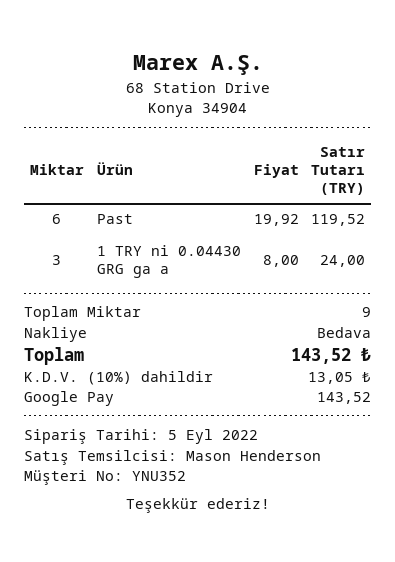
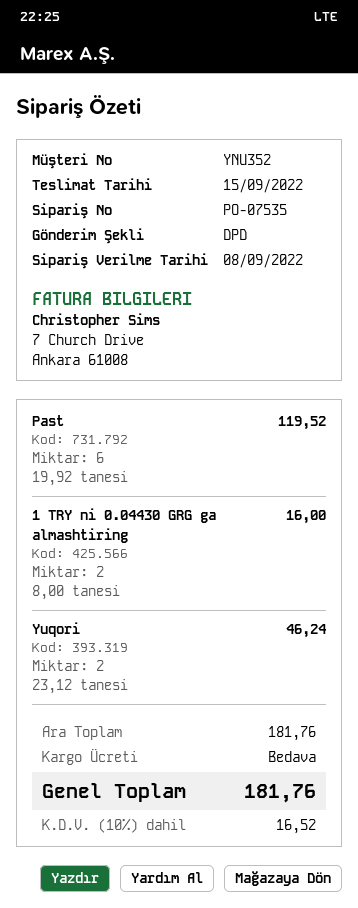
order date: 2022-09-05 -> 2022-09-08
1 TRY ni 0.04430 GRG ga a: 3 x 8.00 = 24.00 -> 2 x 8.00 = 16.00
Yuqori: none -> 2 x 23.12 = 46.24
tax: 10% = 13.05 -> 10% = 16.52
total: 143.52 -> 181.76

